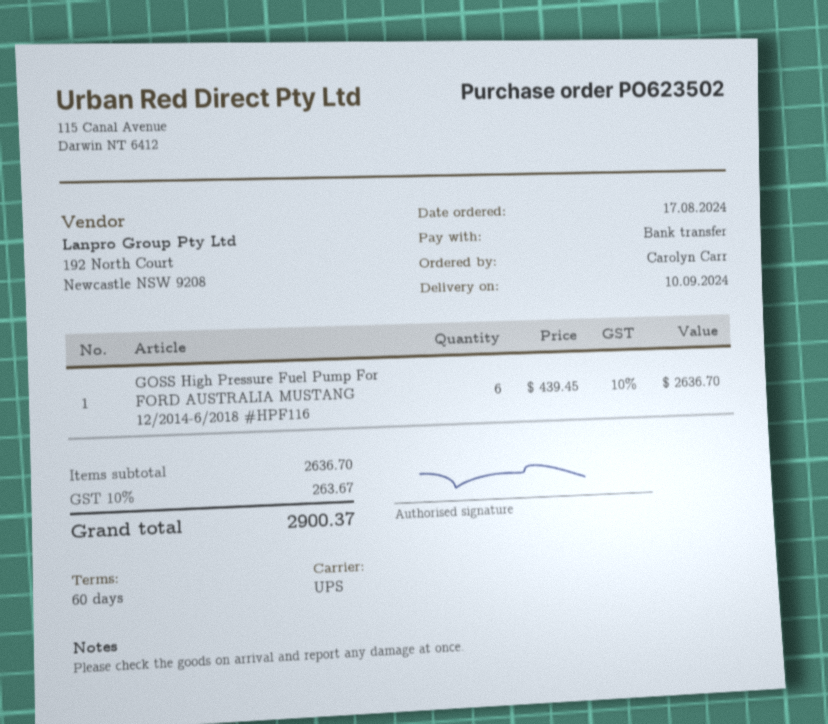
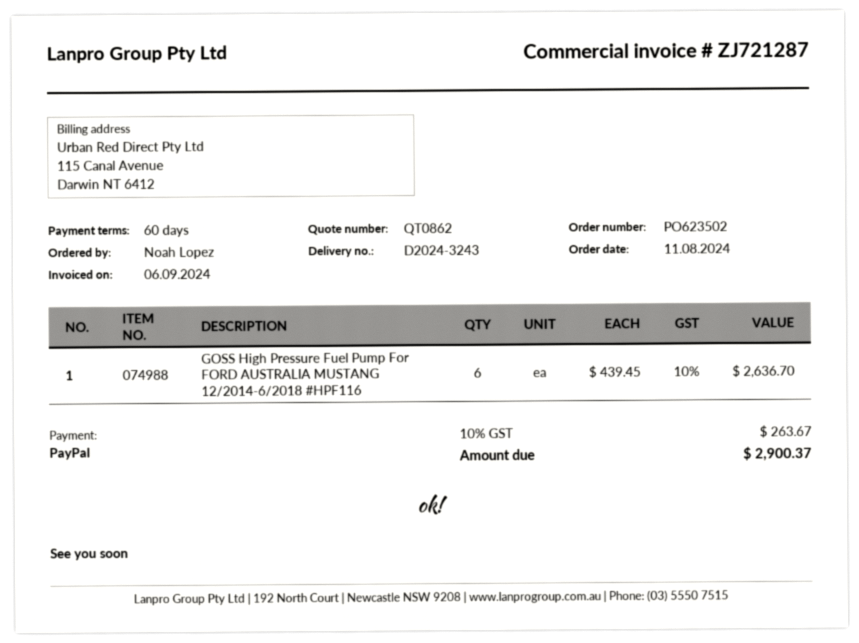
order date: 2024-08-17 -> 2024-08-11
ordered by: Carolyn Carr -> Noah Lopez
payment method: bank transfer -> PayPal

